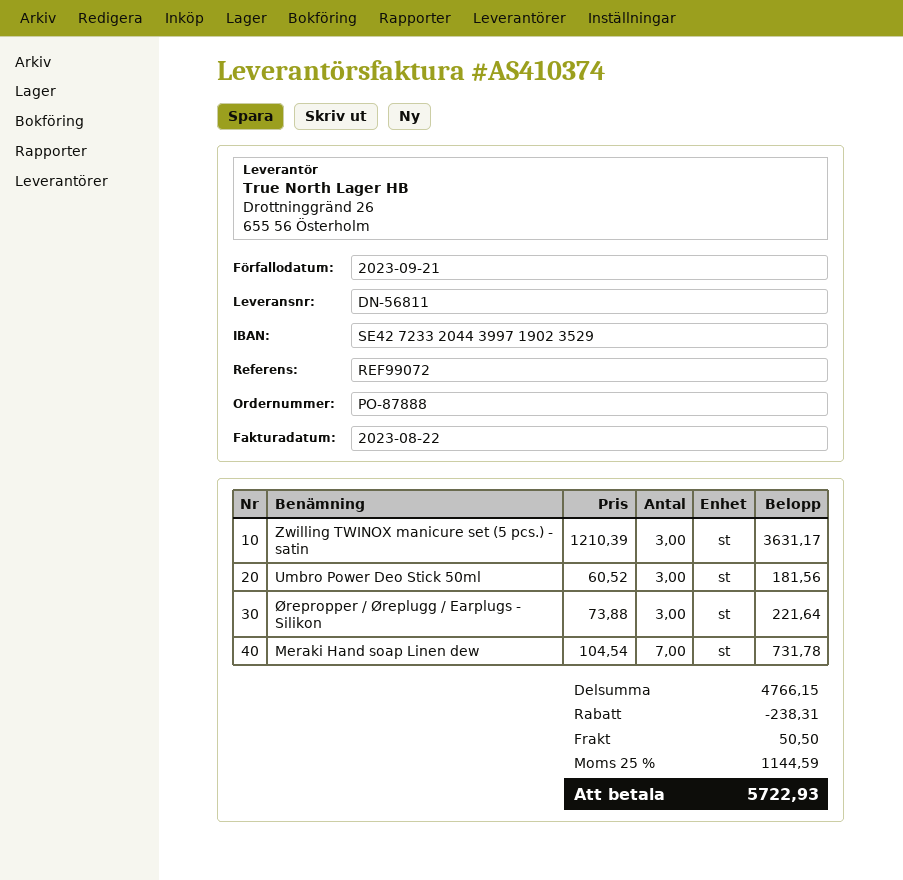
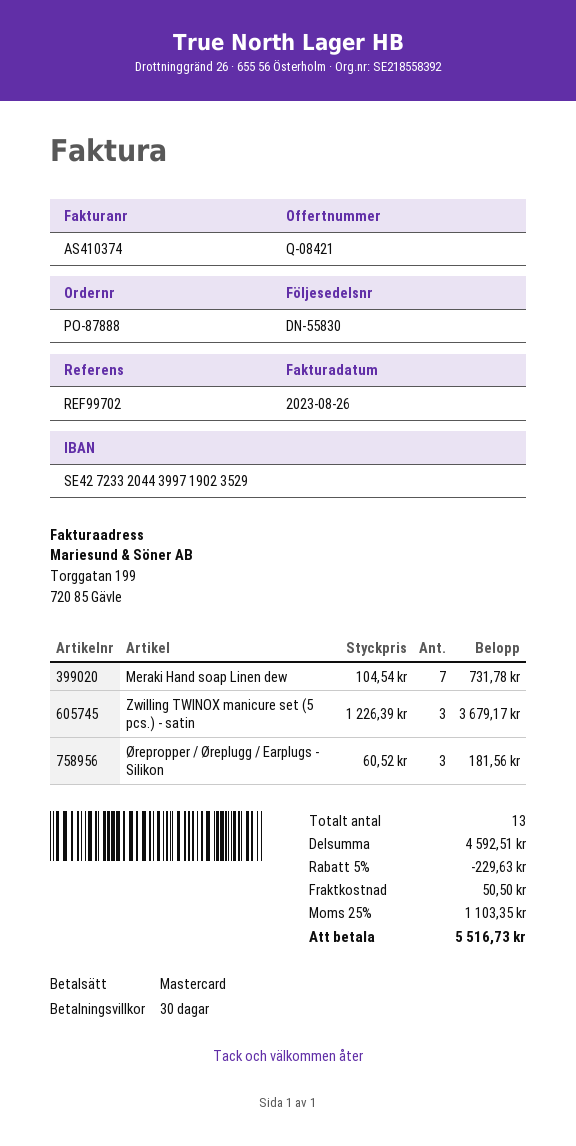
delivery note number: DN-56811 -> DN-55830
invoice date: 2023-08-22 -> 2023-08-26
reference: REF99072 -> REF99702
Zwilling TWINOX manicure set (5 pcs.) - satin: 3 x 1210.39 = 3631.17 -> 3 x 1226.39 = 3679.17
Umbro Power Deo Stick 50ml: 3 x 60.52 = 181.56 -> none
Ørepropper / Øreplugg / Earplugs - Silikon: 3 x 73.88 = 221.64 -> 3 x 60.52 = 181.56
subtotal: 4766.15 -> 4592.51
discount: 238.31 -> 229.63
tax: 25% = 1144.59 -> 25% = 1103.35
total: 5722.93 -> 5516.73

